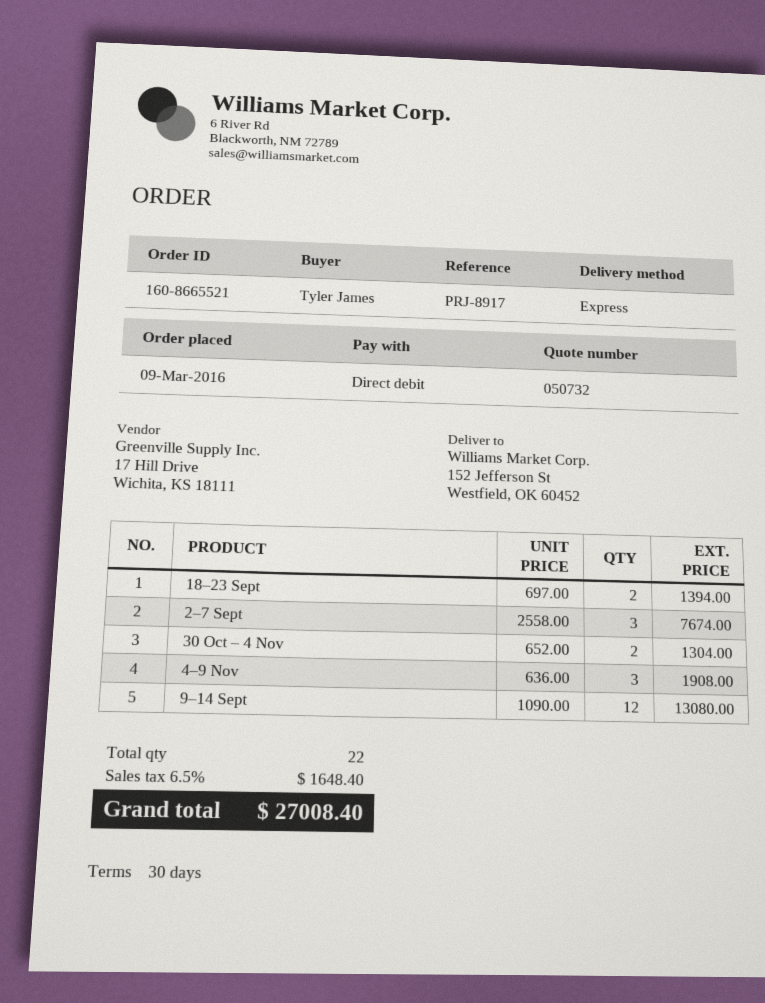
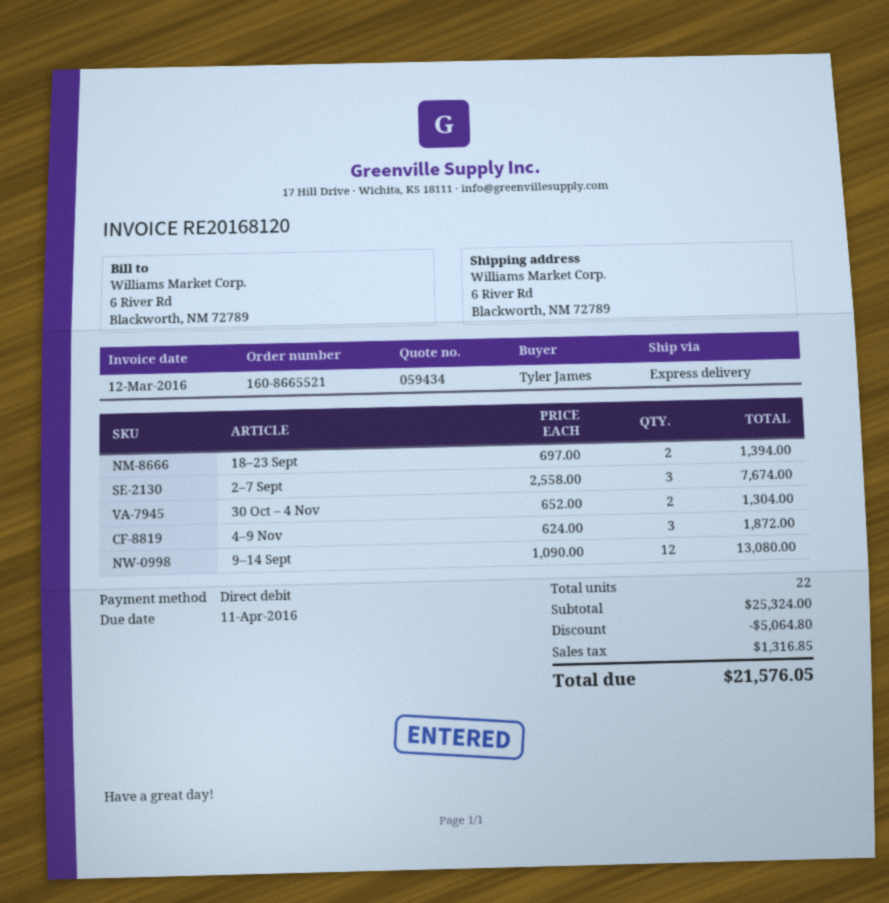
quote number: 050732 -> 059434
ship to: 152 Jefferson St, Westfield, OK 60452 -> 6 River Rd, Blackworth, NM 72789
4–9 Nov: 3 x 636.00 = 1908.00 -> 3 x 624.00 = 1872.00
discount: none -> 5064.80
tax: 1648.40 -> 1316.85
total: 27008.40 -> 21576.05

